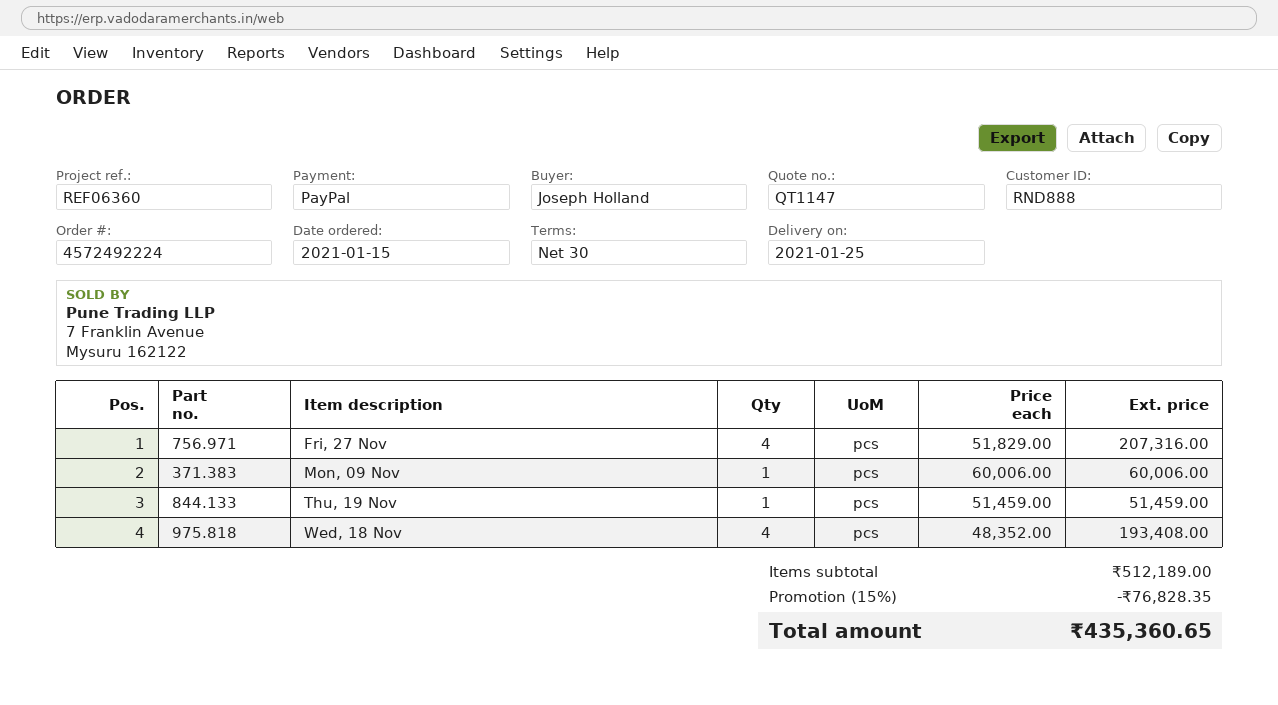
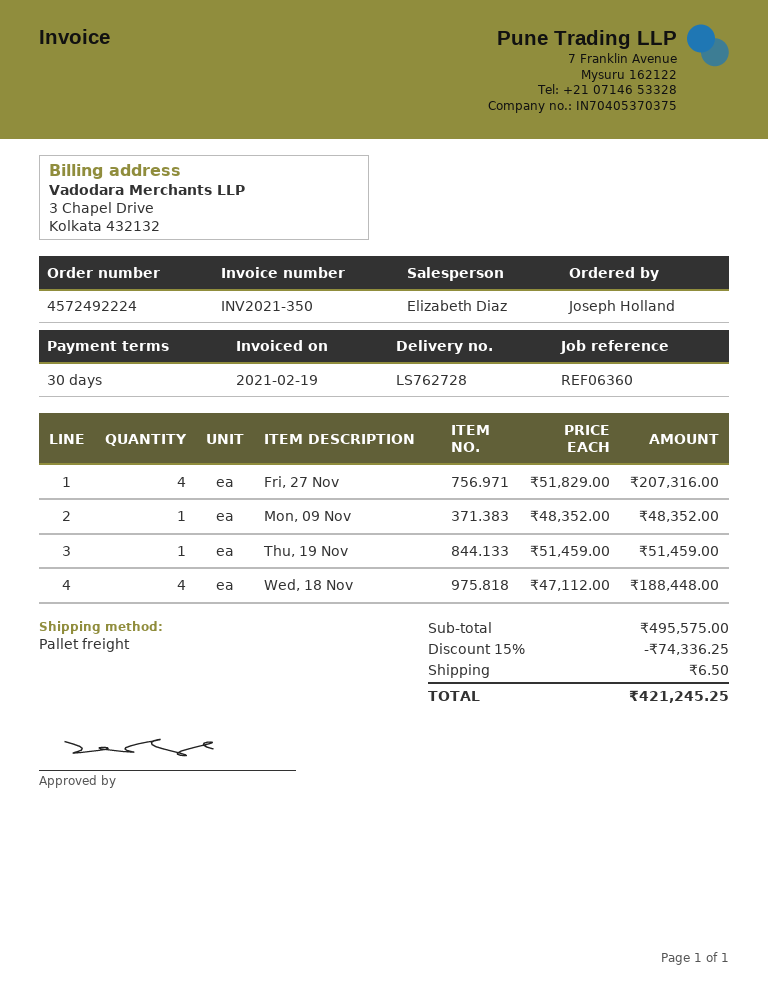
Mon, 09 Nov: 1 x 60006.00 = 60006.00 -> 1 x 48352.00 = 48352.00
Wed, 18 Nov: 4 x 48352.00 = 193408.00 -> 4 x 47112.00 = 188448.00
subtotal: 512189.00 -> 495575.00
discount: 15% = 76828.35 -> 15% = 74336.25
shipping: none -> 6.50
total: 435360.65 -> 421245.25

